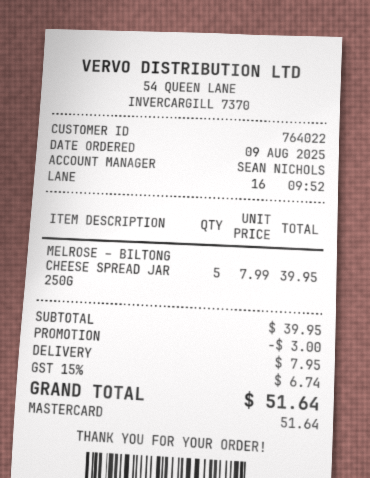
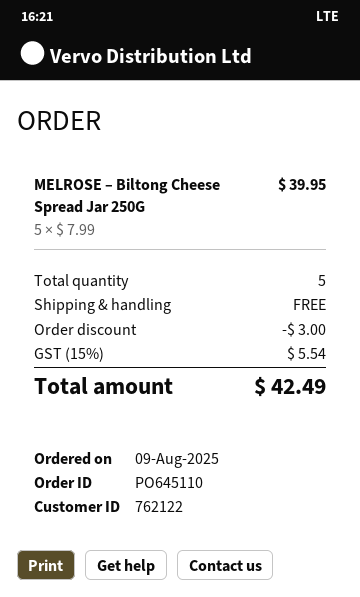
customer number: 764022 -> 762122
shipping: 7.95 -> 0.00
tax: 15% = 6.74 -> 15% = 5.54
total: 51.64 -> 42.49

